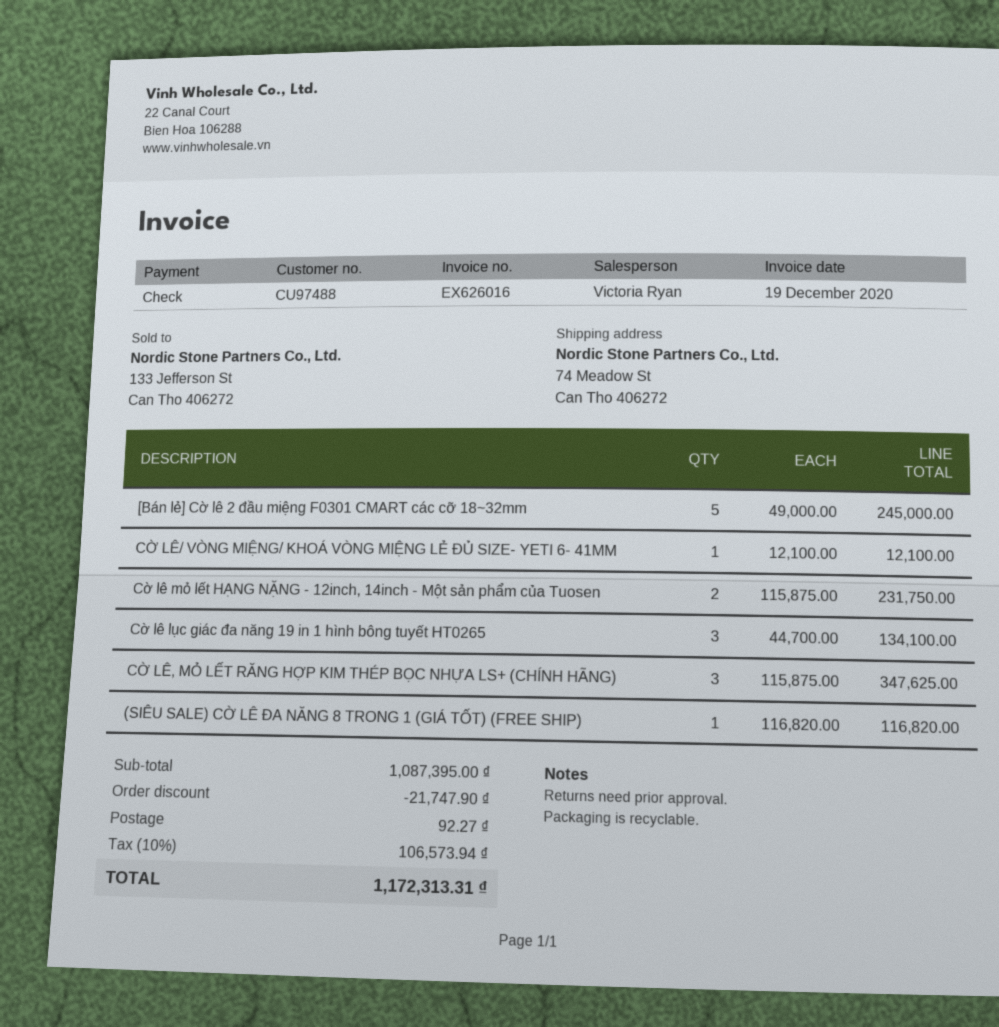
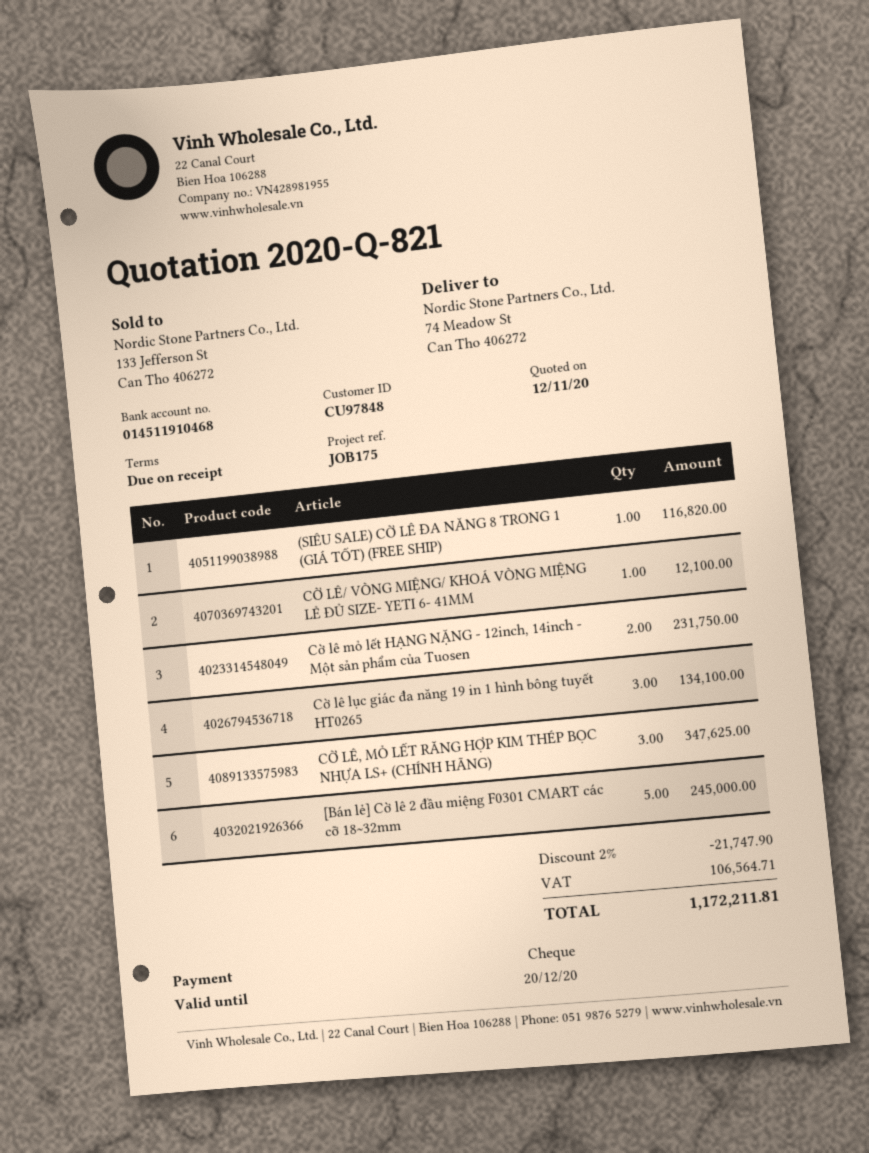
customer number: CU97488 -> CU97848
shipping: 92.27 -> none
tax: 106573.94 -> 106564.71
total: 1172313.31 -> 1172211.81

